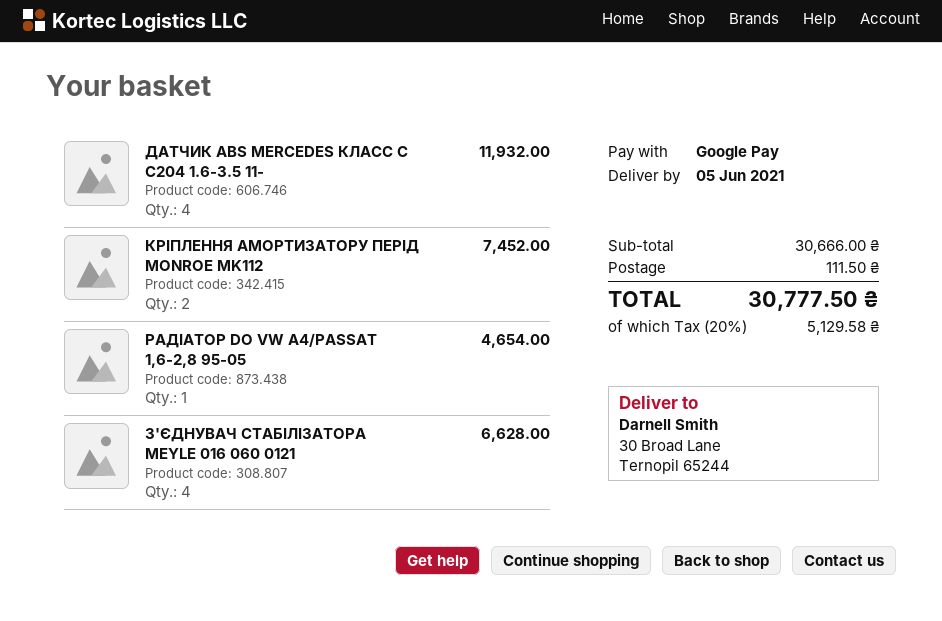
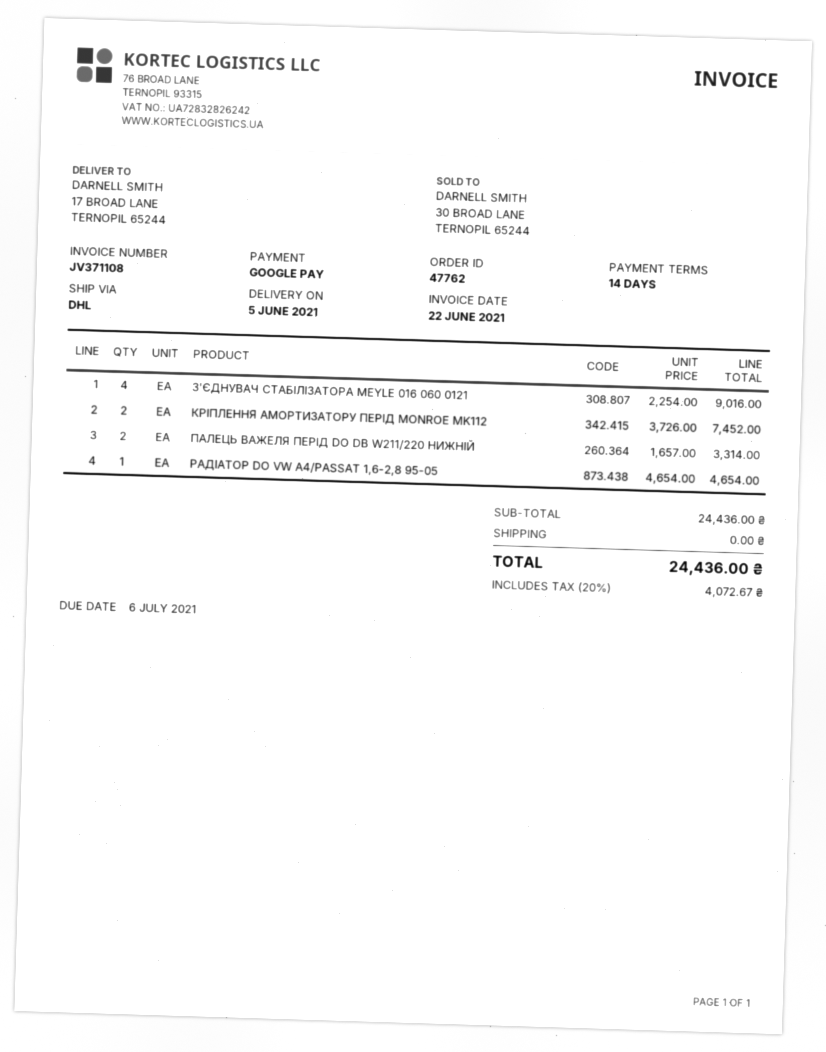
ship to: 30 Broad Lane, Ternopil 65244 -> 17 BROAD LANE, TERNOPIL 65244
ДАТЧИК ABS MERCEDES КЛАСС C C204 1.6-3.5 11-: 4 for 11932.00 -> none
З'ЄДНУВАЧ СТАБІЛІЗАТОРА MEYLE 016 060 0121: 4 for 6628.00 -> 4 for 9016.00
ПАЛЕЦЬ ВАЖЕЛЯ ПЕРІД DO DB W211/220 НИЖНІЙ: none -> 2 for 3314.00
subtotal: 30666.00 -> 24436.00
shipping: 111.50 -> 0.00
tax: 20% = 5129.58 -> 20% = 4072.67
total: 30777.50 -> 24436.00

